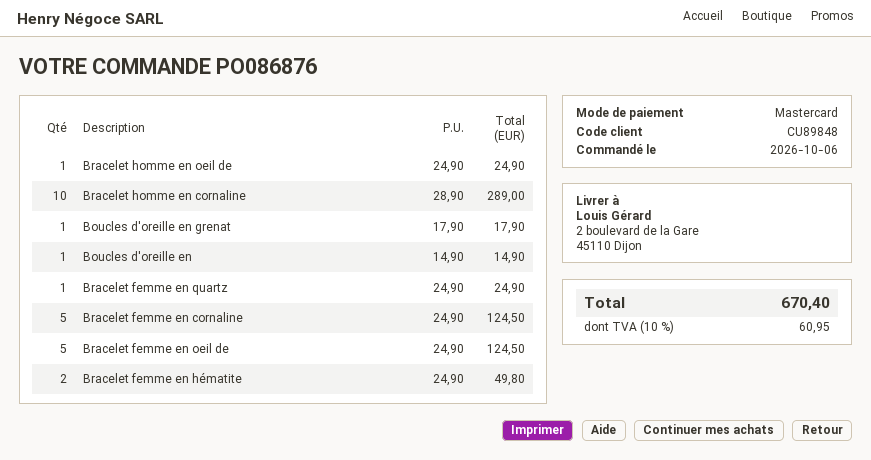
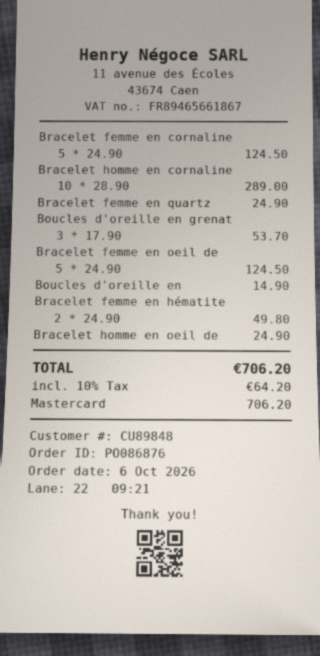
Boucles d'oreille en grenat: 1 x 17.90 = 17.90 -> 3 x 17.90 = 53.70
tax: 10% = 60.95 -> 10% = 64.20
total: 670.40 -> 706.20

